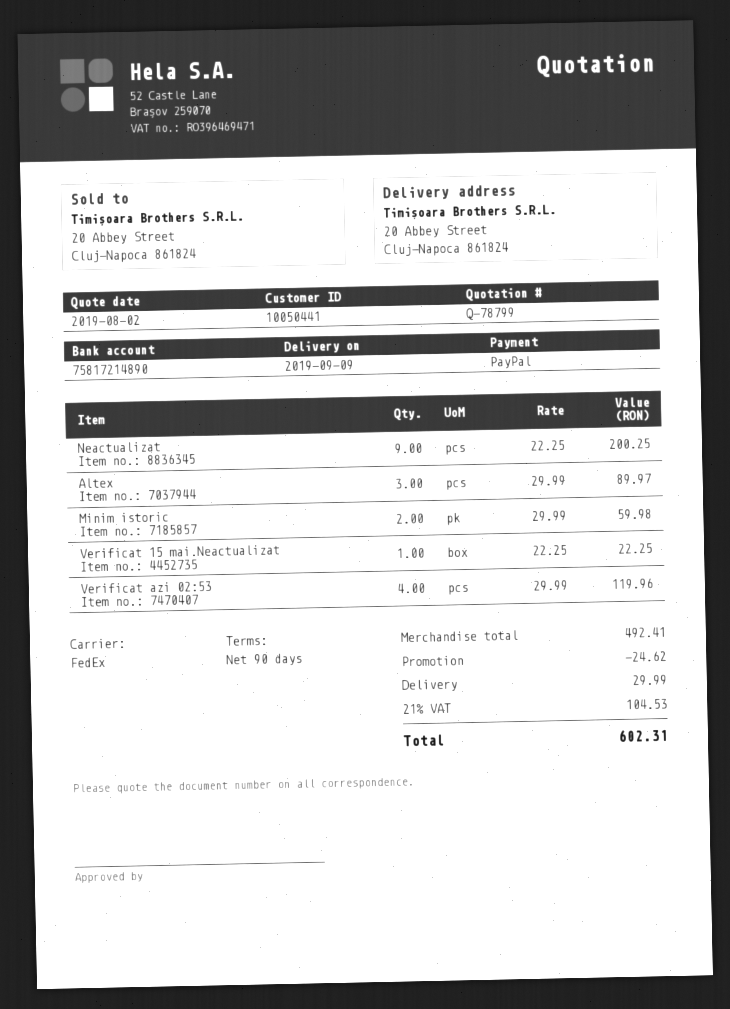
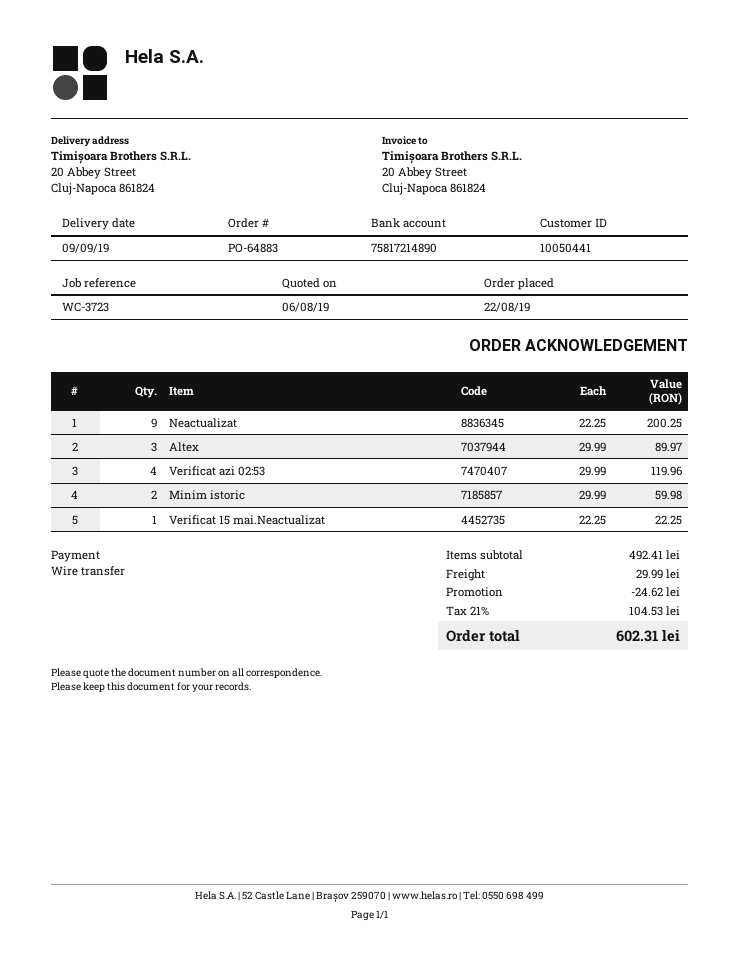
quote date: 2019-08-02 -> 2019-08-06
payment method: PayPal -> bank transfer

